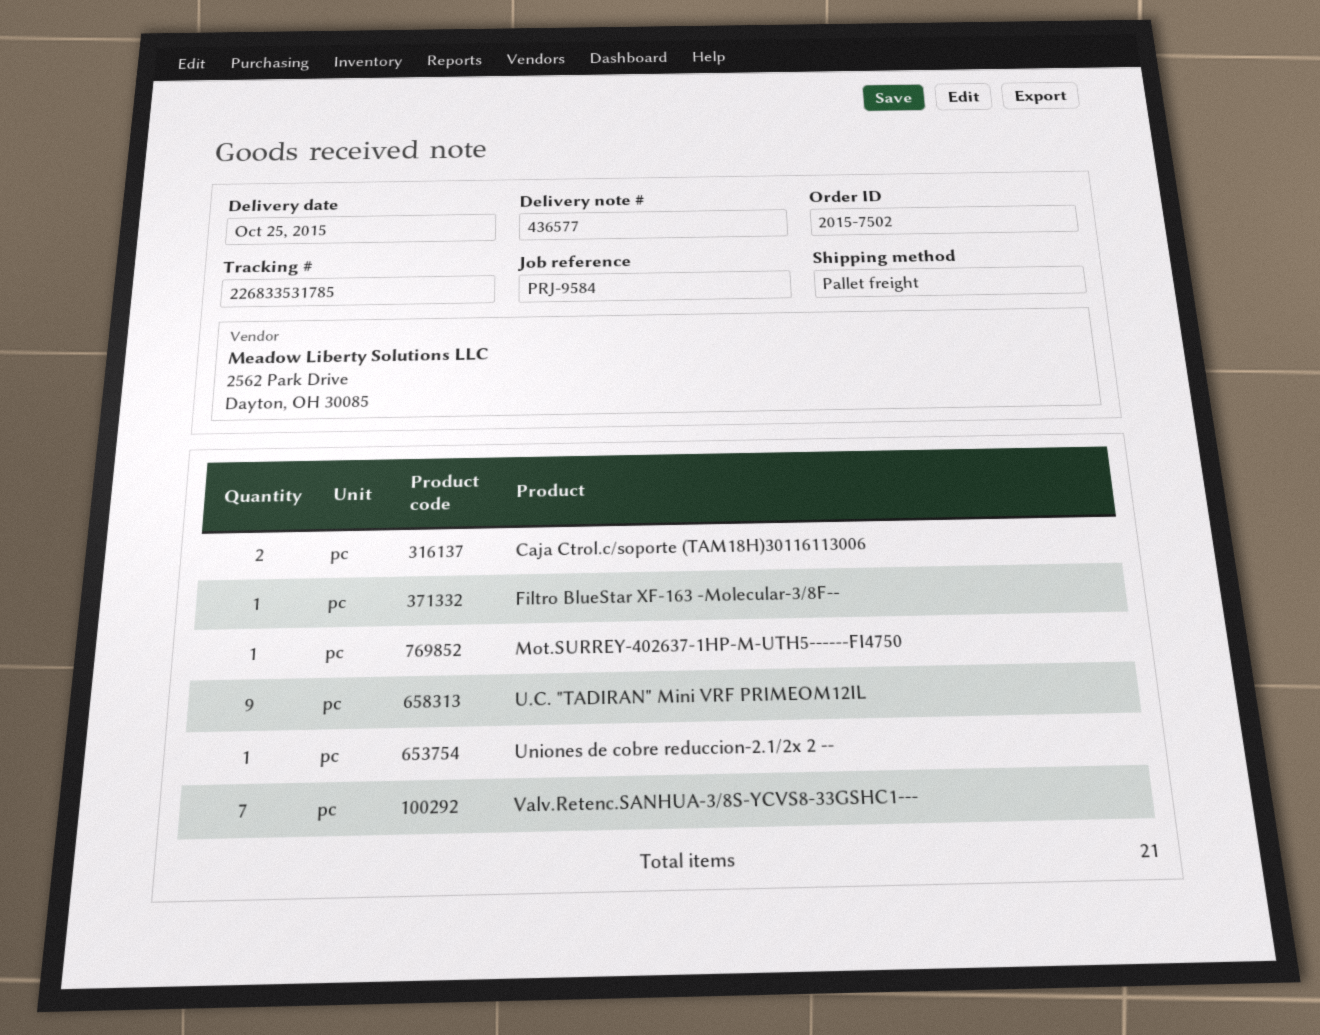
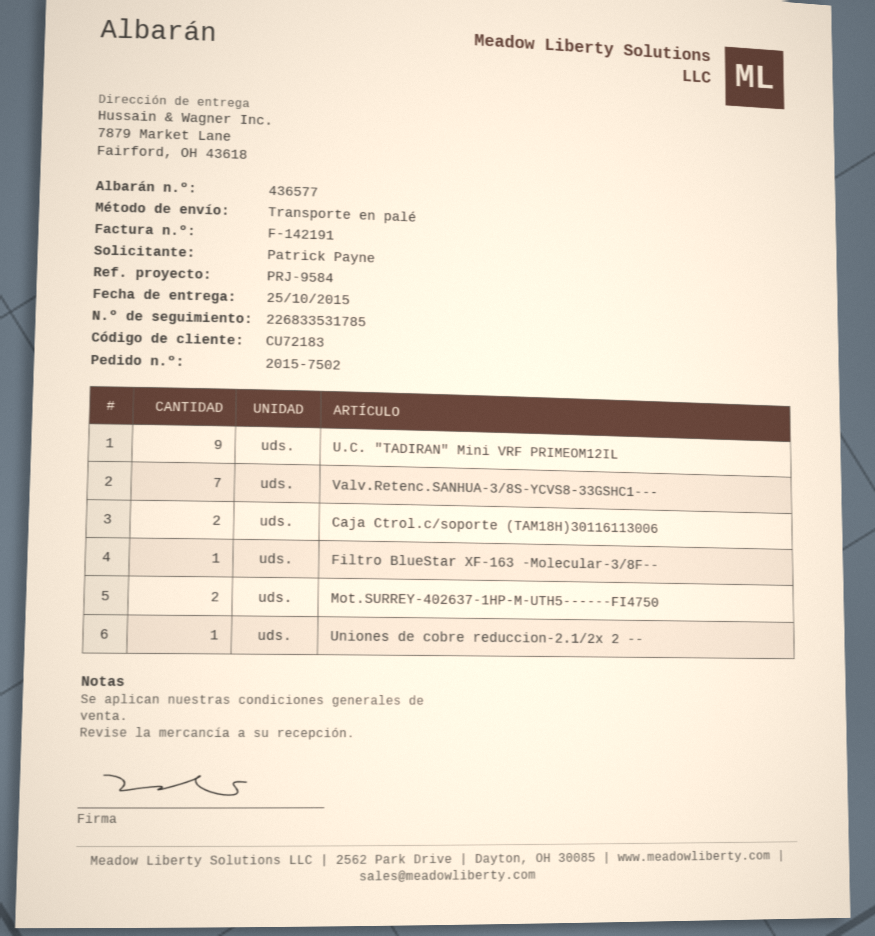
Mot.SURREY-402637-1HP-M-UTH5------FI4750: 1 -> 2

